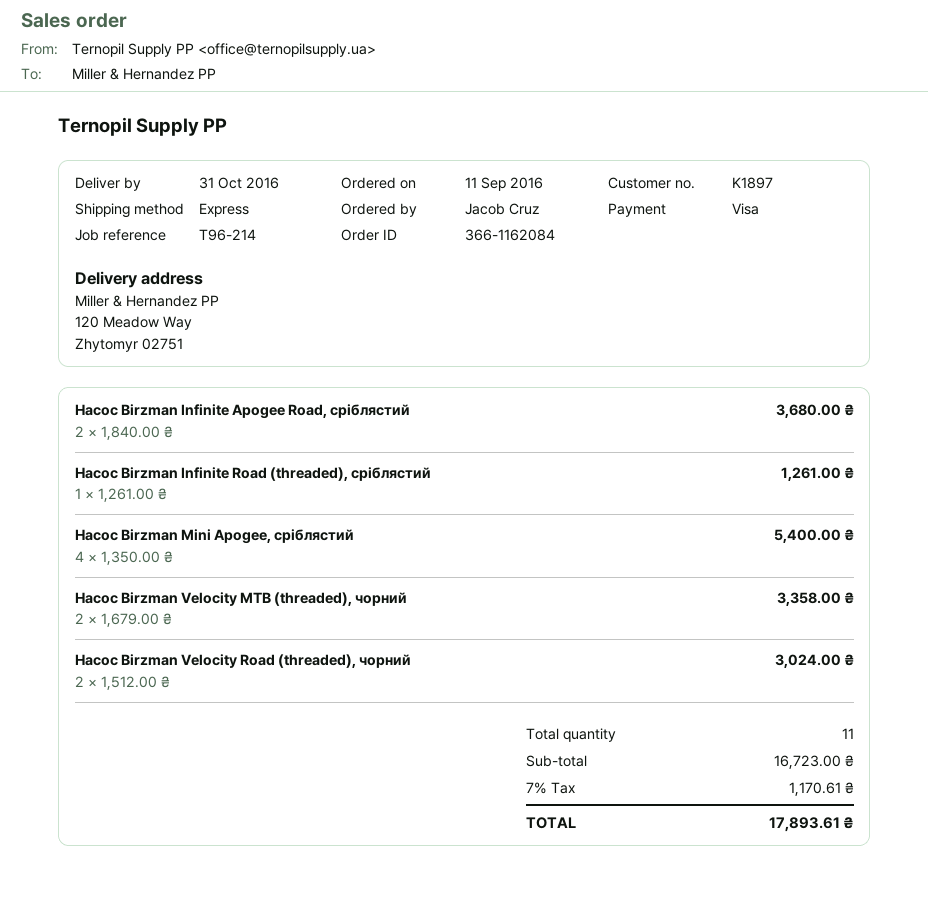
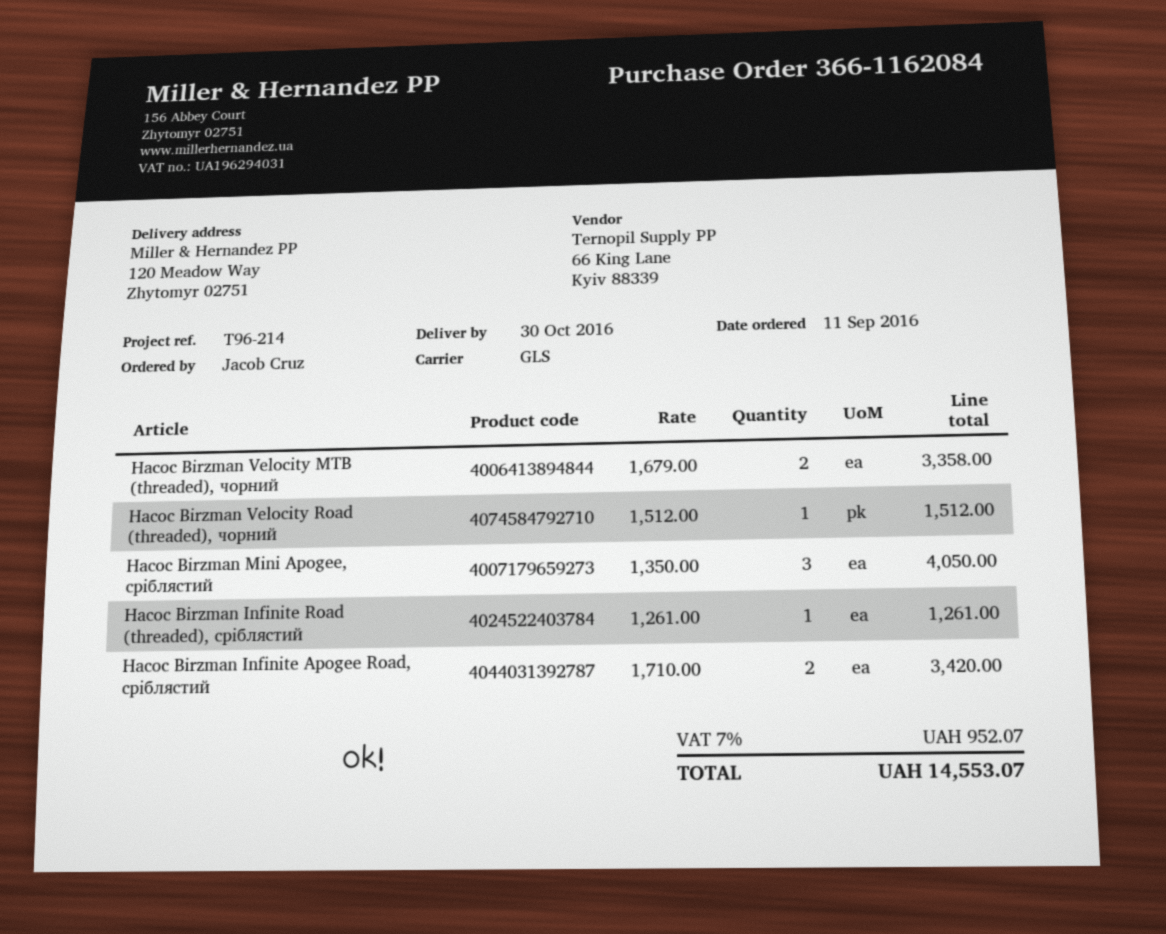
delivery date: 2016-10-31 -> 2016-10-30
shipping method: express -> GLS
Насос Birzman Infinite Apogee Road, сріблястий: 2 x 1840.00 = 3680.00 -> 2 x 1710.00 = 3420.00
Насос Birzman Mini Apogee, сріблястий: 4 x 1350.00 = 5400.00 -> 3 x 1350.00 = 4050.00
Насос Birzman Velocity Road (threaded), чорний: 2 x 1512.00 = 3024.00 -> 1 x 1512.00 = 1512.00
tax: 7% = 1170.61 -> 7% = 952.07
total: 17893.61 -> 14553.07

